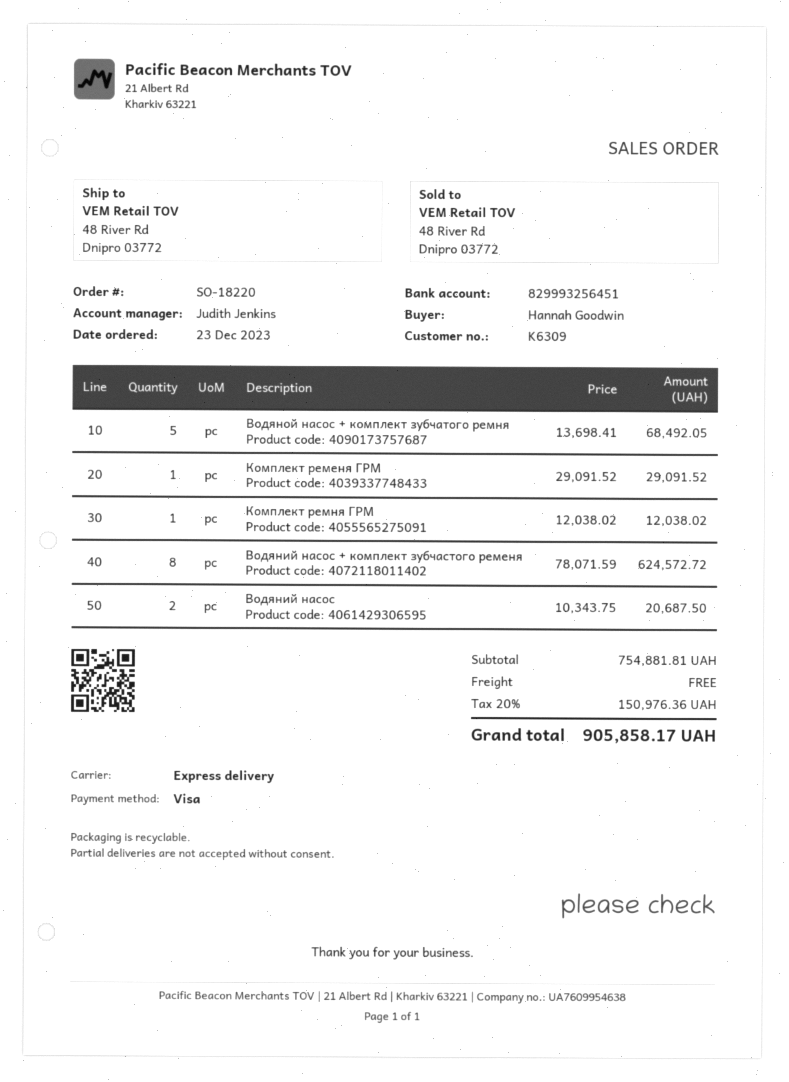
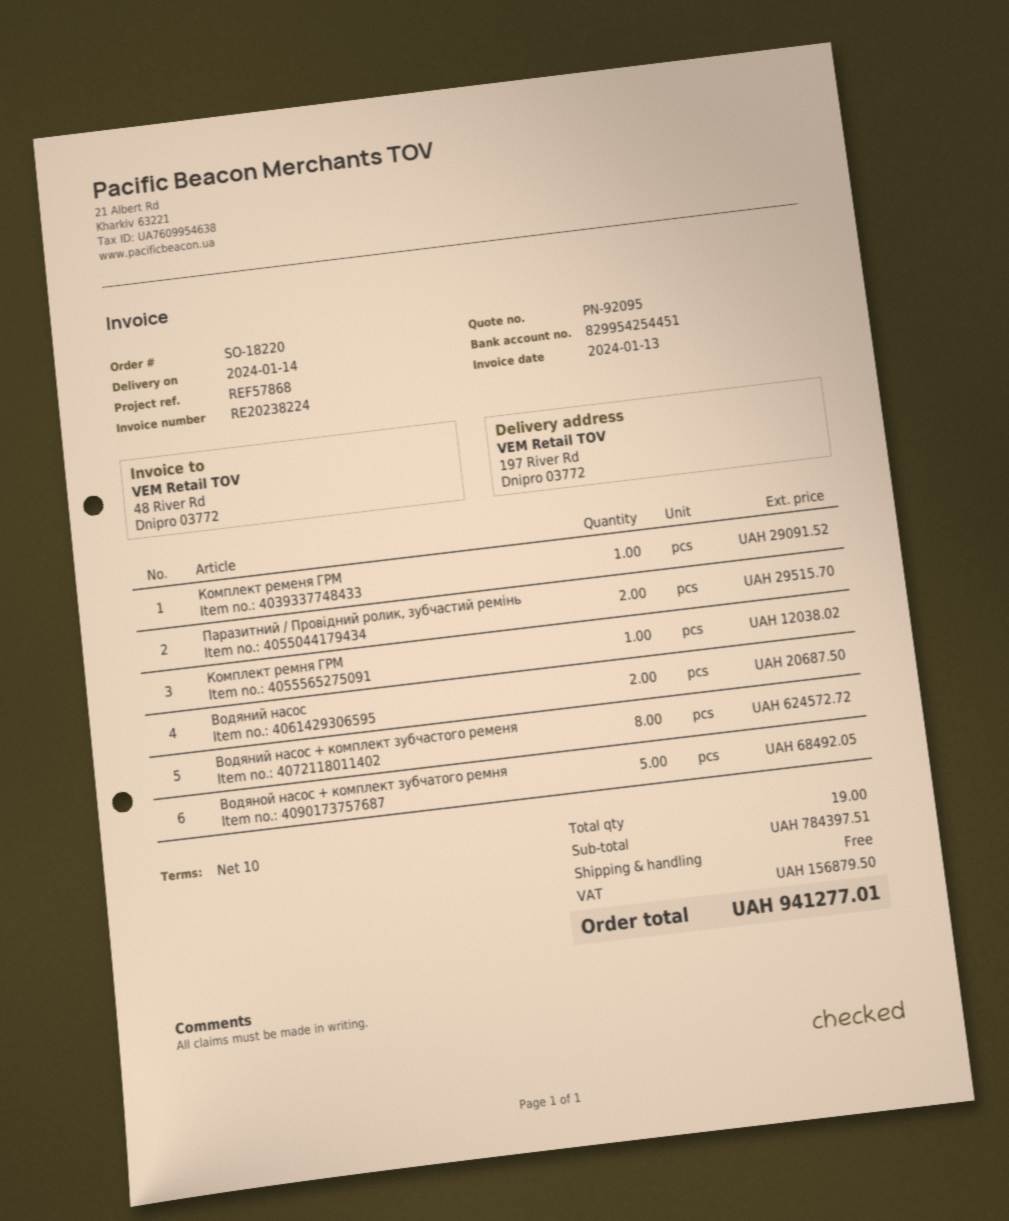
bank account: 829993256451 -> 829954254451
ship to: 48 River Rd, Dnipro 03772 -> 197 River Rd, Dnipro 03772
Паразитний / Провідний ролик, зубчастий ремінь: none -> 2 for 29515.70
subtotal: 754881.81 -> 784397.51
tax: 150976.36 -> 156879.50
total: 905858.17 -> 941277.01

